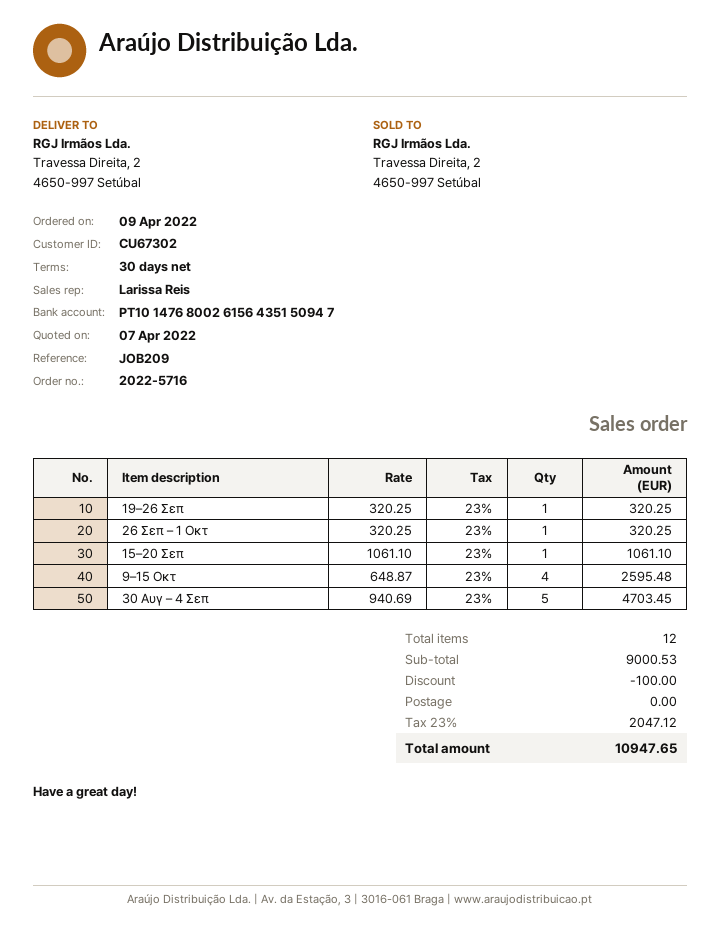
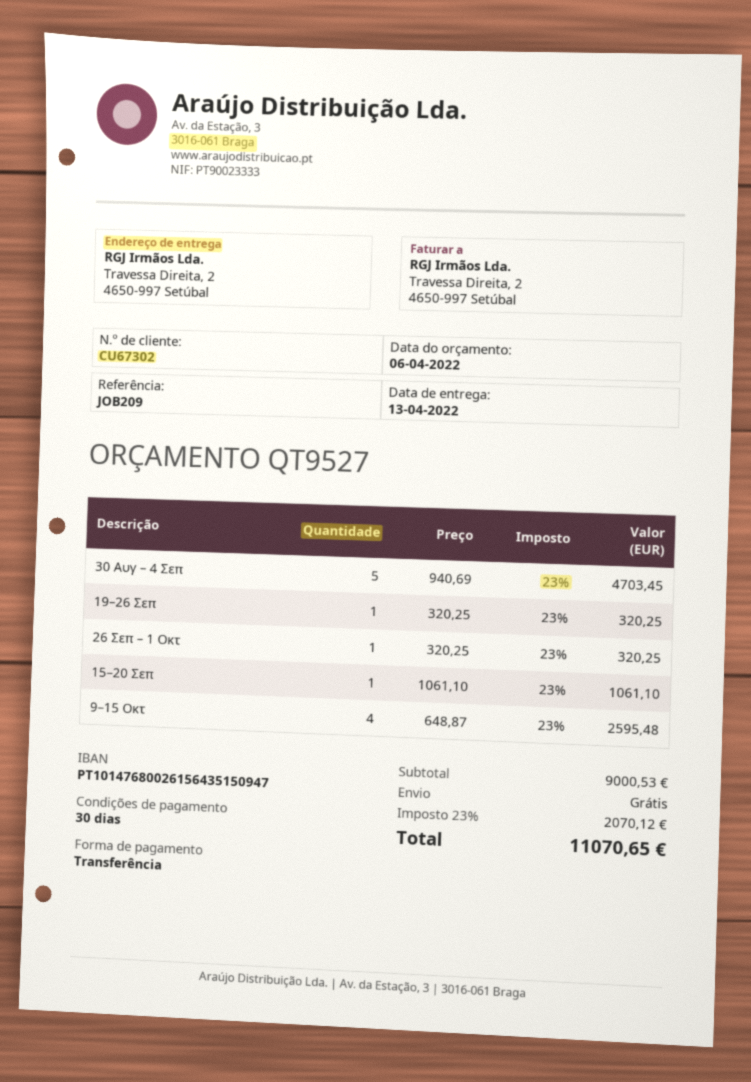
quote date: 2022-04-07 -> 2022-04-06
discount: 100.00 -> none
tax: 23% = 2047.12 -> 23% = 2070.12
total: 10947.65 -> 11070.65

